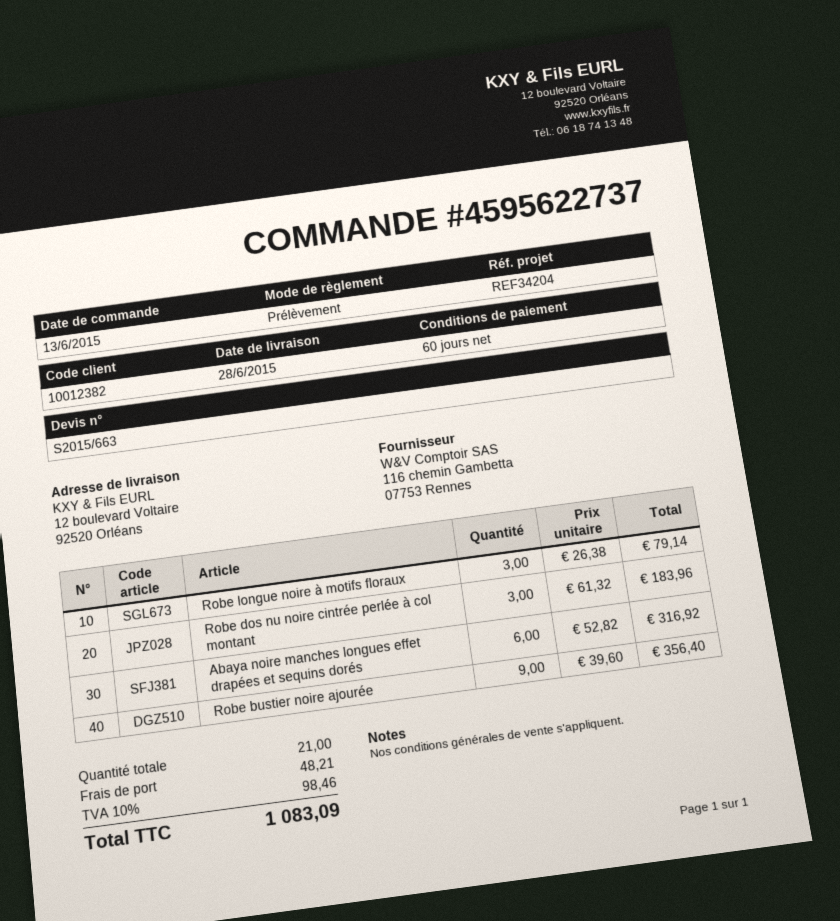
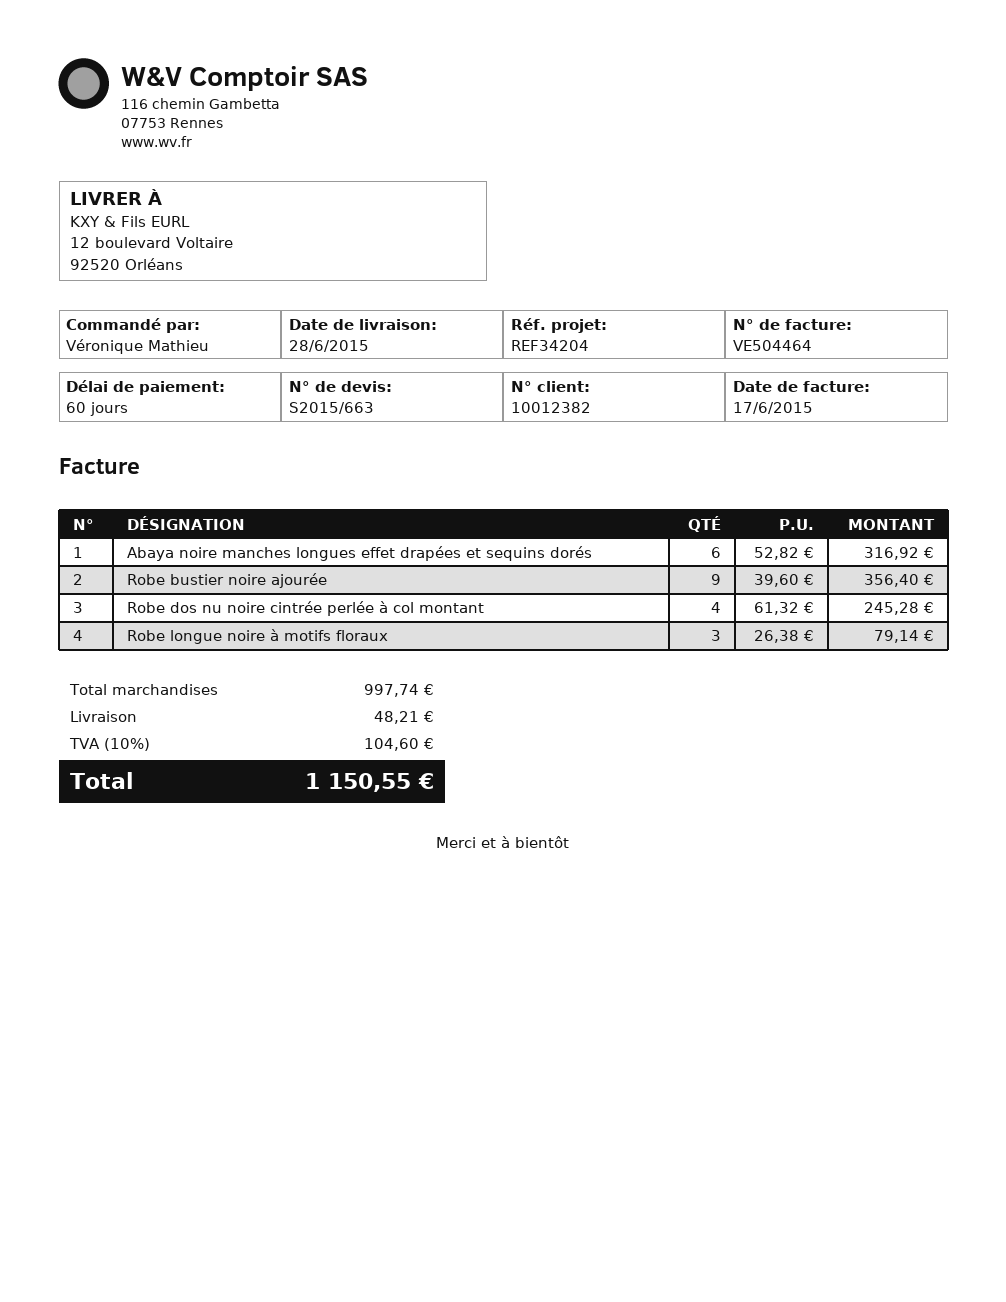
Robe dos nu noire cintrée perlée à col montant: 3 x 61.32 = 183.96 -> 4 x 61.32 = 245.28
tax: 10% = 98.46 -> 10% = 104.60
total: 1083.09 -> 1150.55

